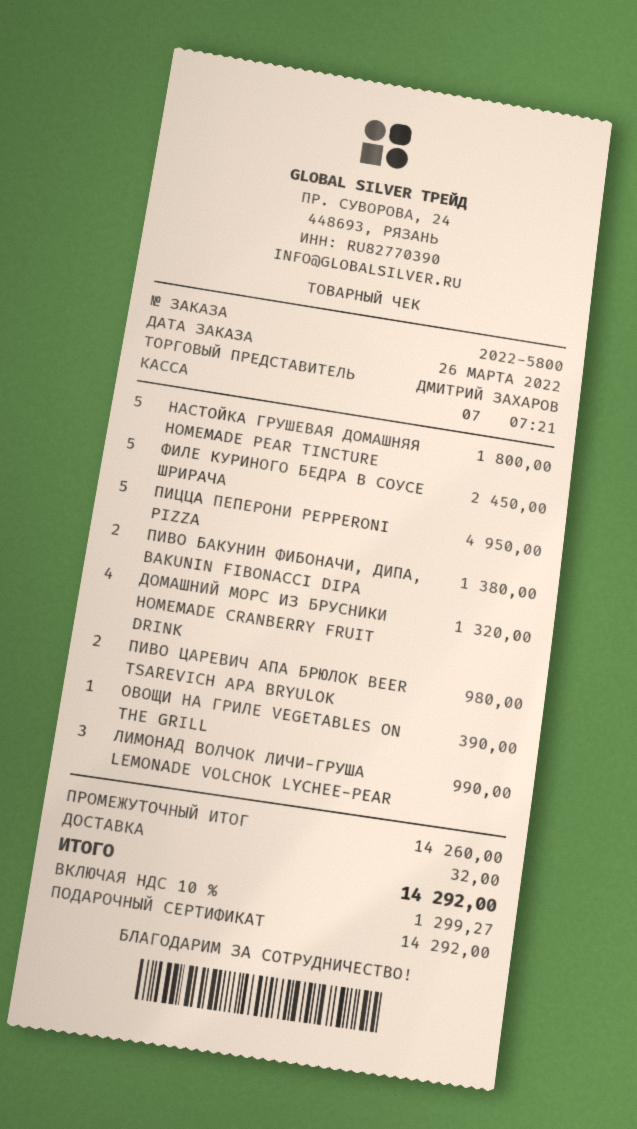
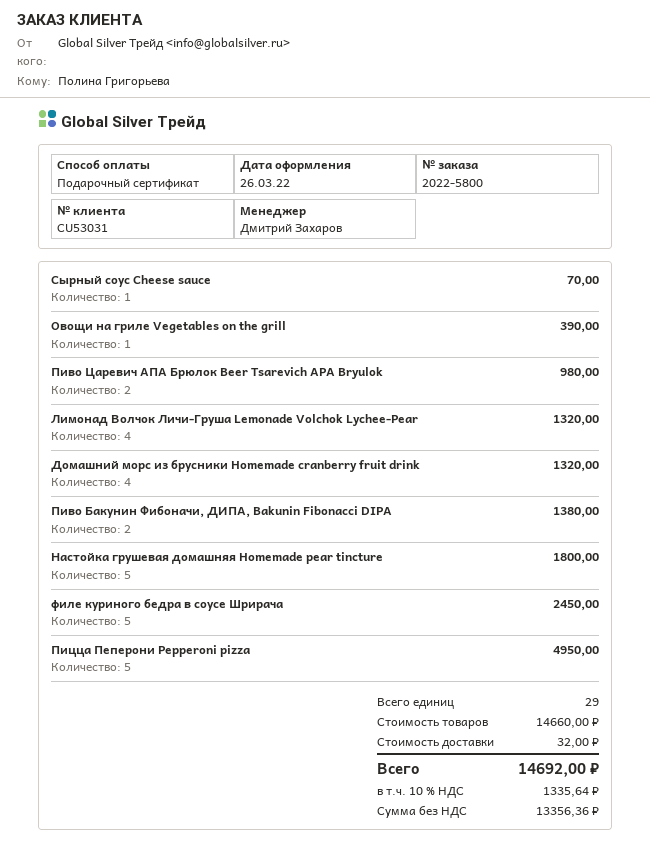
ЛИМОНАД ВОЛЧОК ЛИЧИ-ГРУША LEMONADE VOLCHOK LYCHEE-PEAR: 3 for 990.00 -> 4 for 1320.00
Сырный соус Cheese sauce: none -> 1 for 70.00
subtotal: 14260.00 -> 14660.00
tax: 10% = 1299.27 -> 10% = 1335.64
total: 14292.00 -> 14692.00

